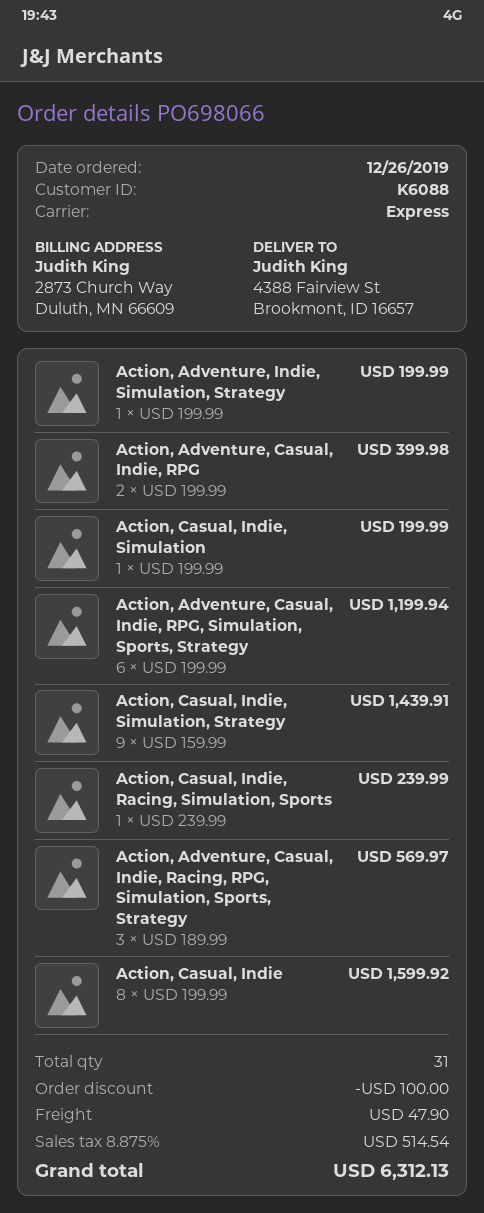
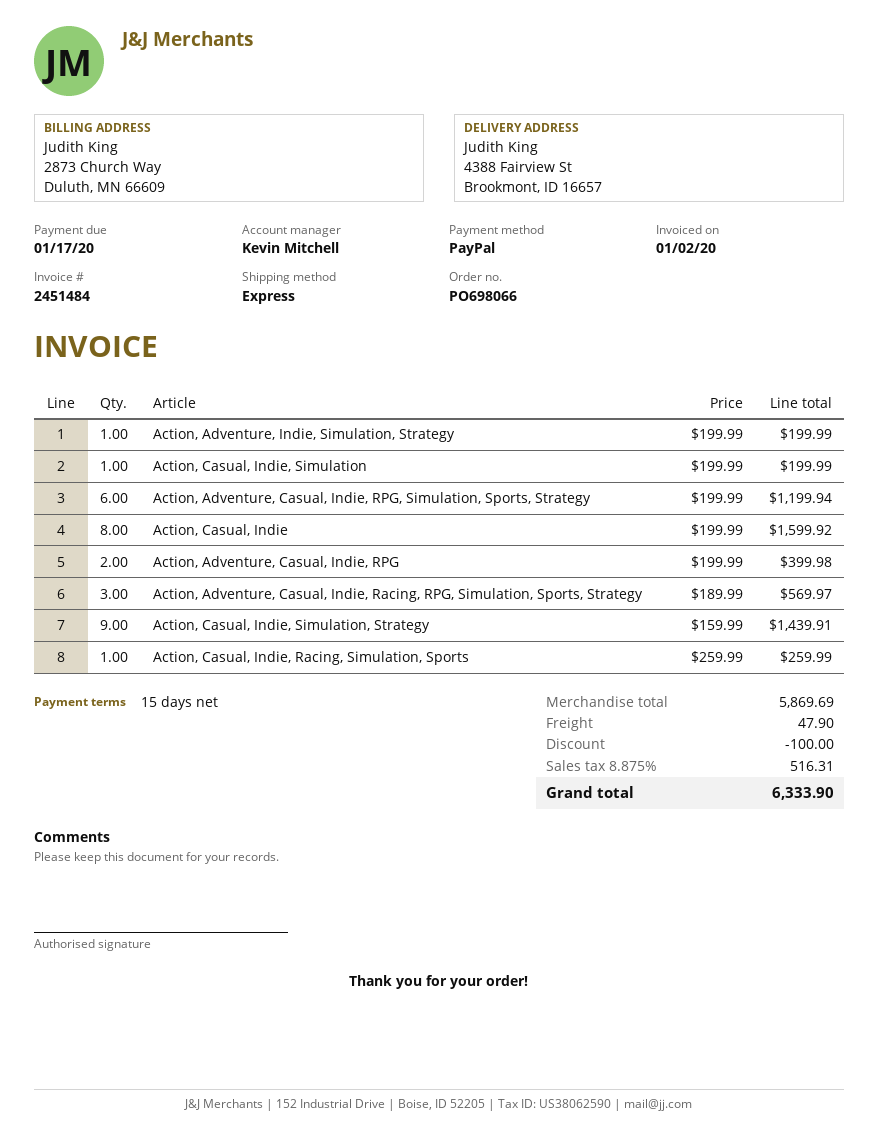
Action, Casual, Indie, Racing, Simulation, Sports: 1 x 239.99 = 239.99 -> 1 x 259.99 = 259.99
tax: 8.875% = 514.54 -> 8.875% = 516.31
total: 6312.13 -> 6333.90

